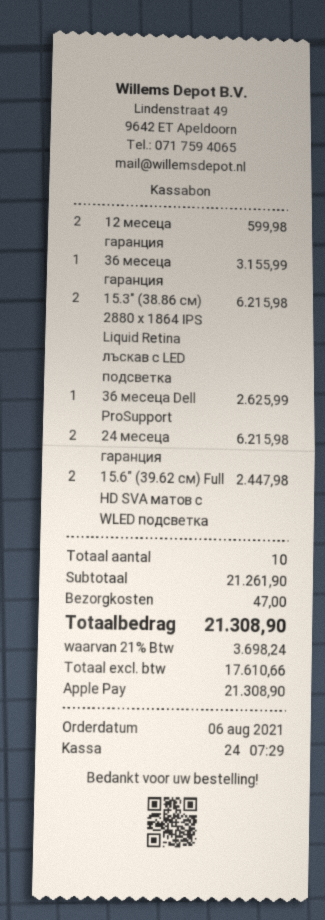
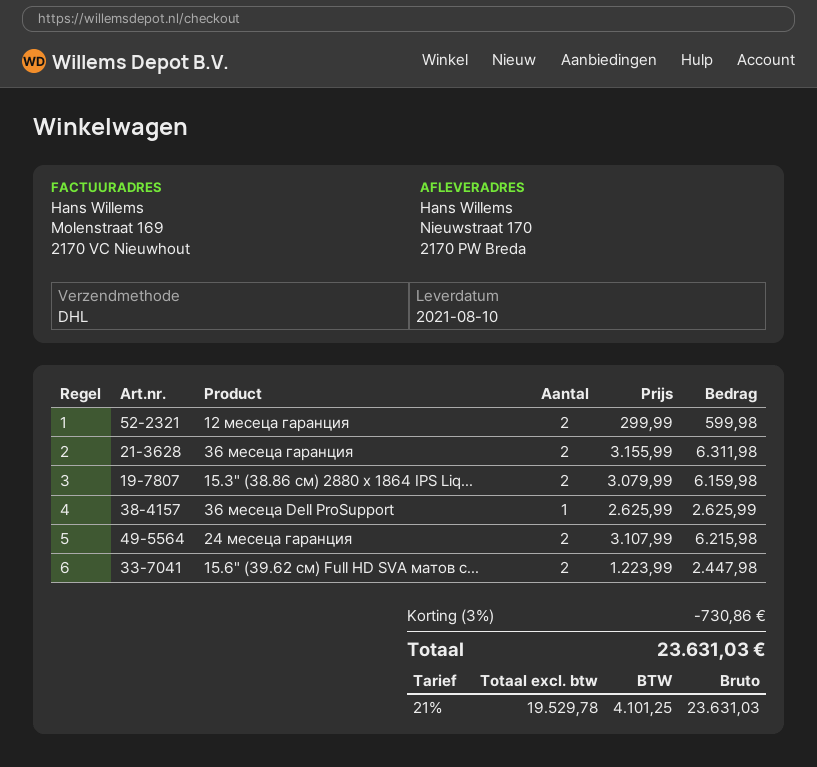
36 месеца гаранция: 1 for 3155.99 -> 2 for 6311.98
15.3" (38.86 см) 2880 x 1864 IPS Liquid Retina лъскав с LED подсветка: 2 for 6215.98 -> 2 for 6159.98
discount: none -> 3% = 730.86
shipping: 47.00 -> none
net: 17610.66 -> 19529.78
tax: 21% = 3698.24 -> 21% = 4101.25
total: 21308.90 -> 23631.03

